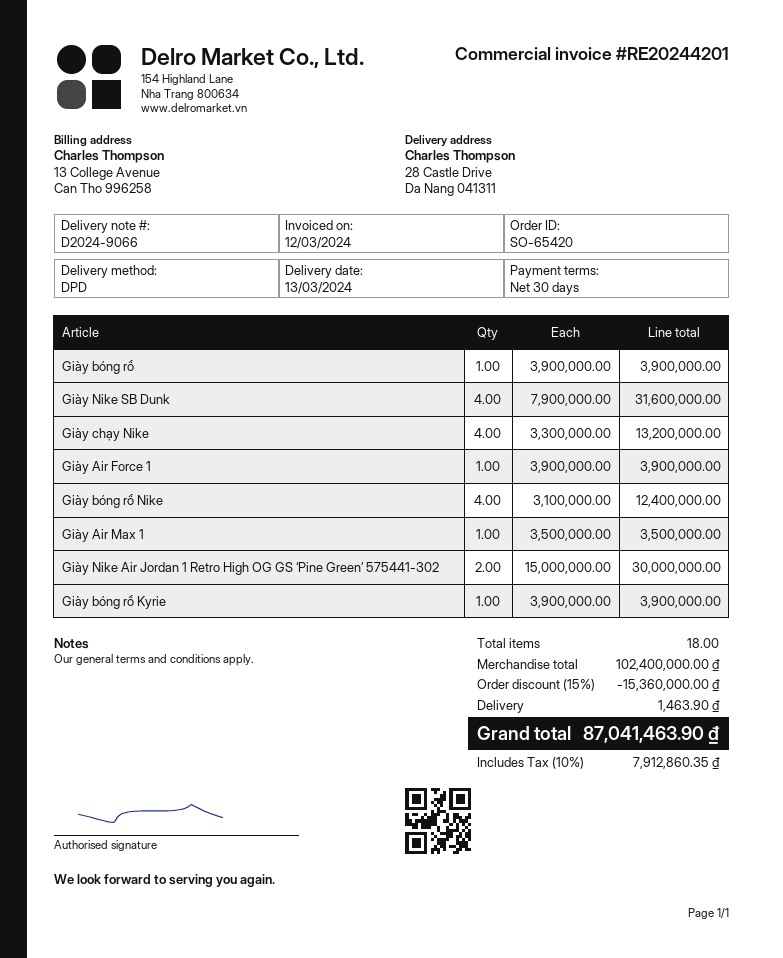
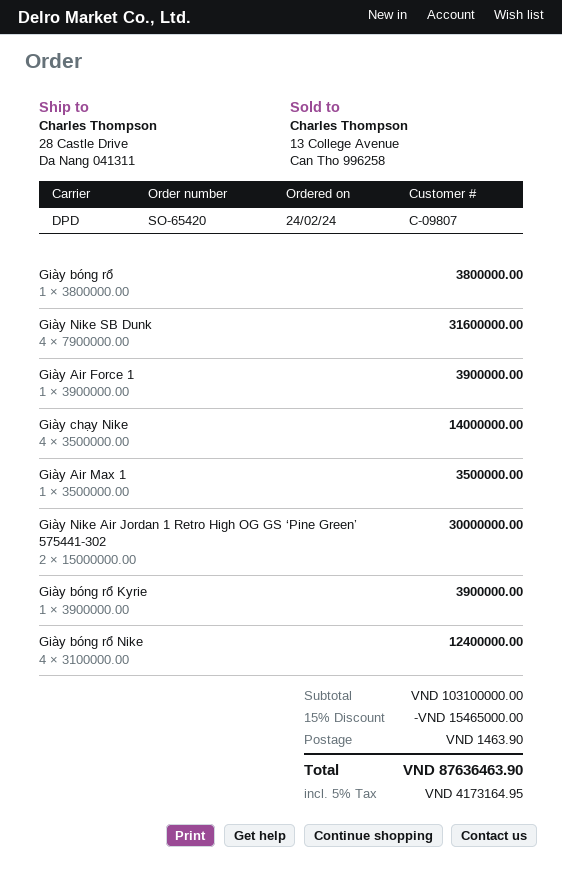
Giày bóng rổ: 1 x 3900000.00 = 3900000.00 -> 1 x 3800000.00 = 3800000.00
Giày chạy Nike: 4 x 3300000.00 = 13200000.00 -> 4 x 3500000.00 = 14000000.00
subtotal: 102400000.00 -> 103100000.00
discount: 15% = 15360000.00 -> 15% = 15465000.00
tax: 10% = 7912860.35 -> 5% = 4173164.95
total: 87041463.90 -> 87636463.90

